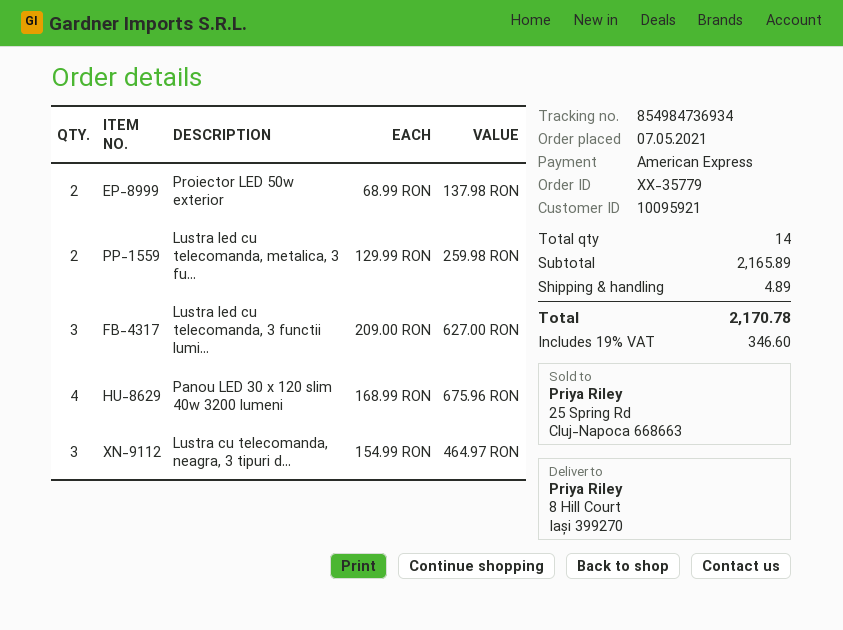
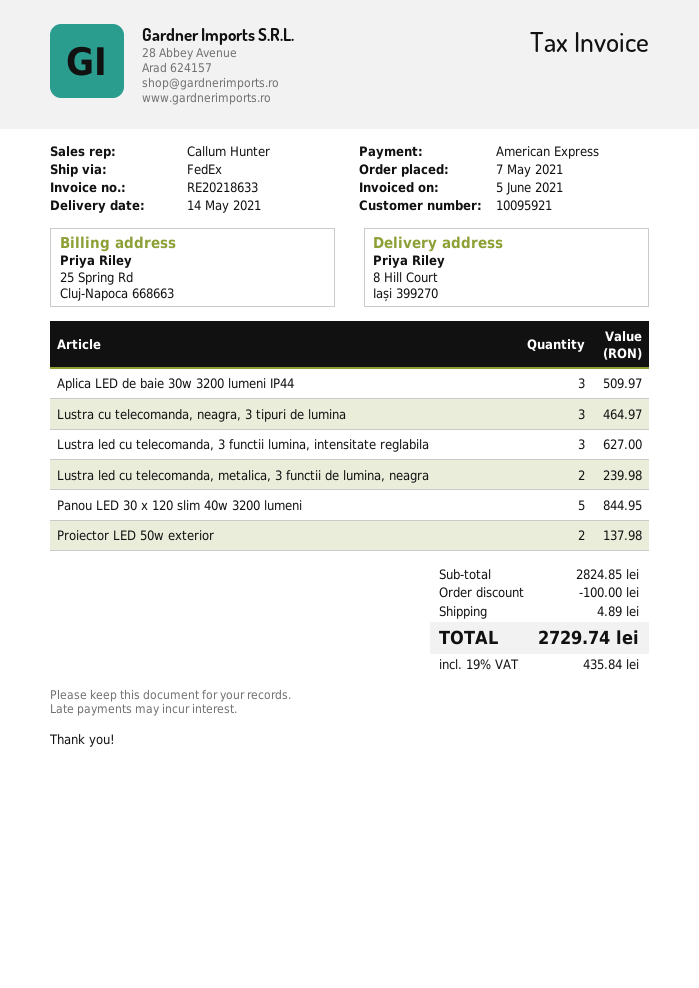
Lustra led cu telecomanda, metalica, 3 fu...: 2 for 259.98 -> 2 for 239.98
Panou LED 30 x 120 slim 40w 3200 lumeni: 4 for 675.96 -> 5 for 844.95
Aplica LED de baie 30w 3200 lumeni IP44: none -> 3 for 509.97
subtotal: 2165.89 -> 2824.85
discount: none -> 100.00
tax: 19% = 346.60 -> 19% = 435.84
total: 2170.78 -> 2729.74

